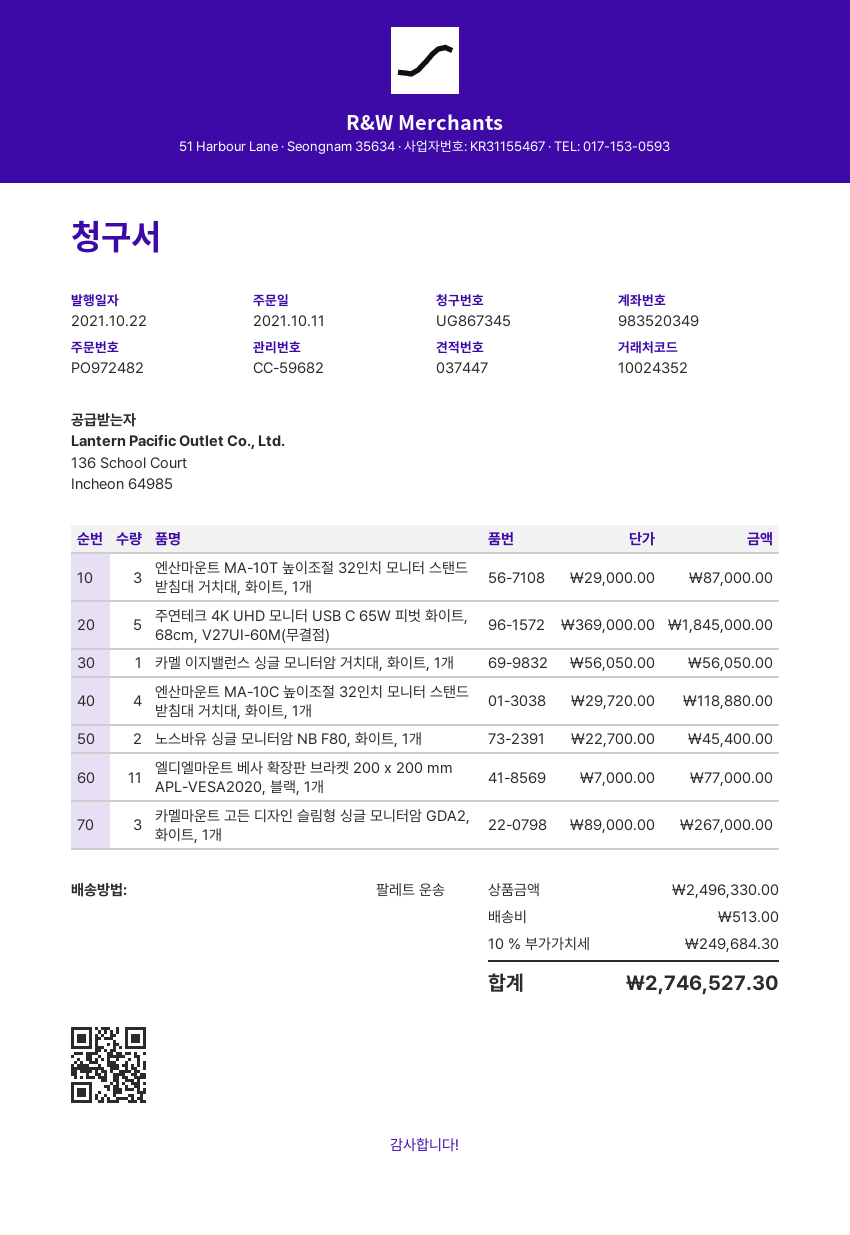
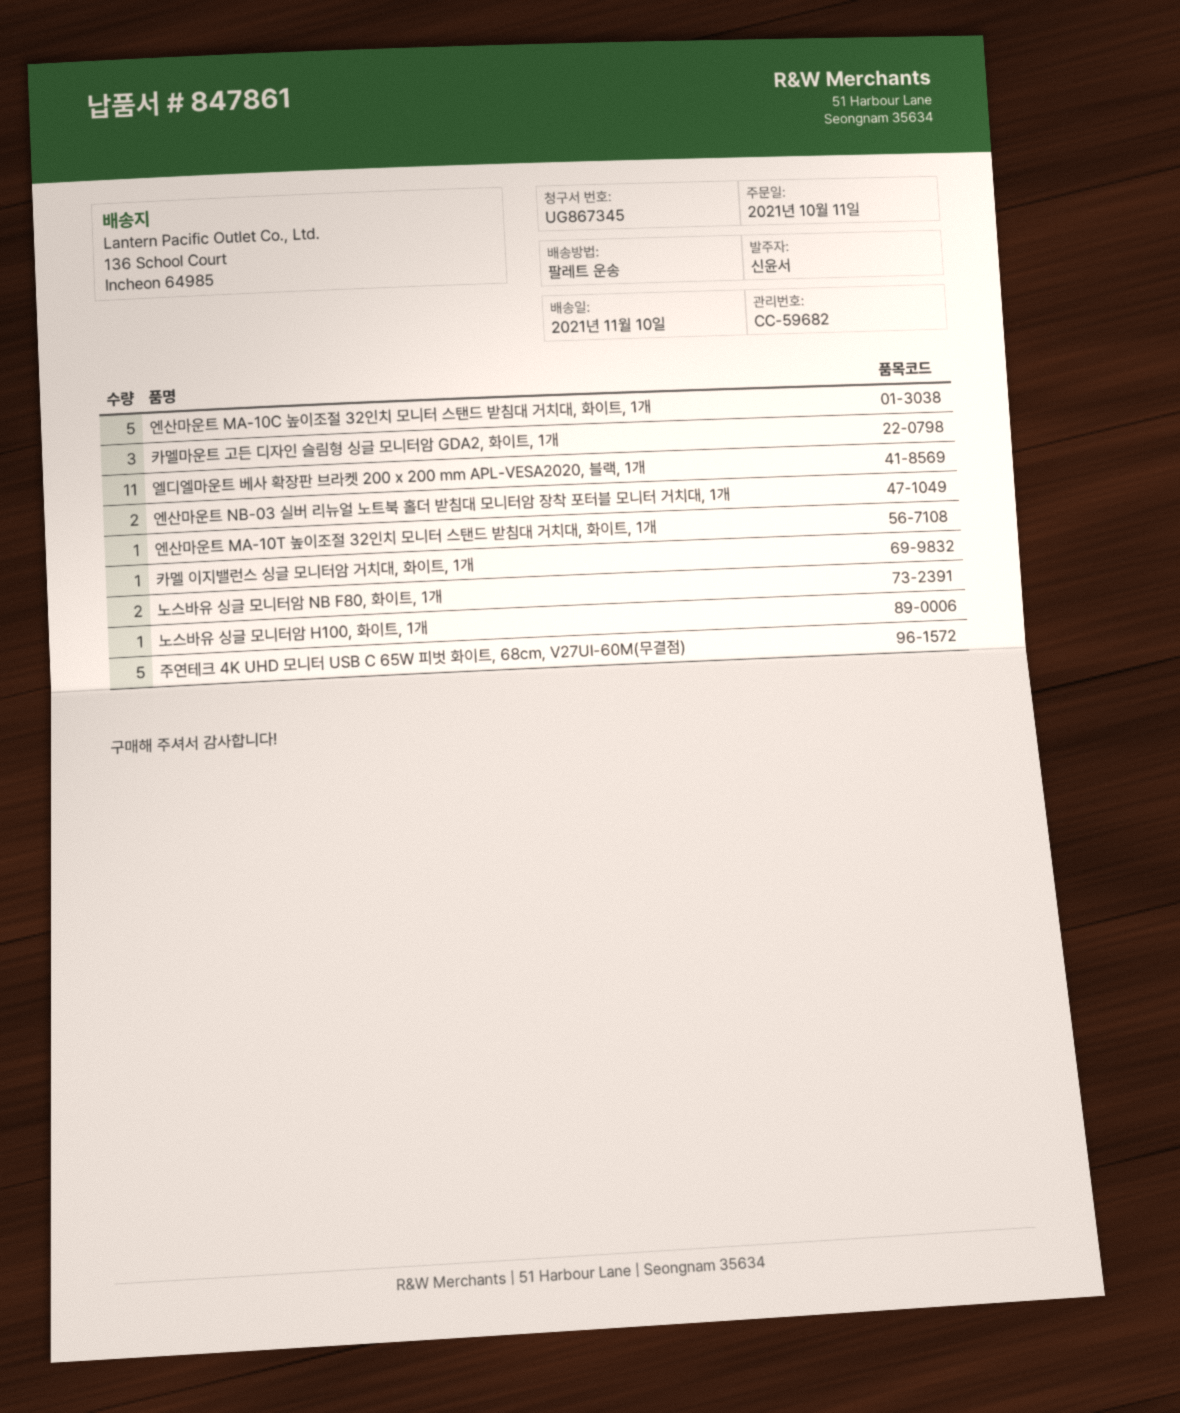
엔산마운트 MA-10T 높이조절 32인치 모니터 스탠드 받침대 거치대, 화이트, 1개: 3 -> 1
엔산마운트 MA-10C 높이조절 32인치 모니터 스탠드 받침대 거치대, 화이트, 1개: 4 -> 5
엔산마운트 NB-03 실버 리뉴얼 노트북 홀더 받침대 모니터암 장착 포터블 모니터 거치대, 1개: none -> 2
노스바유 싱글 모니터암 H100, 화이트, 1개: none -> 1

